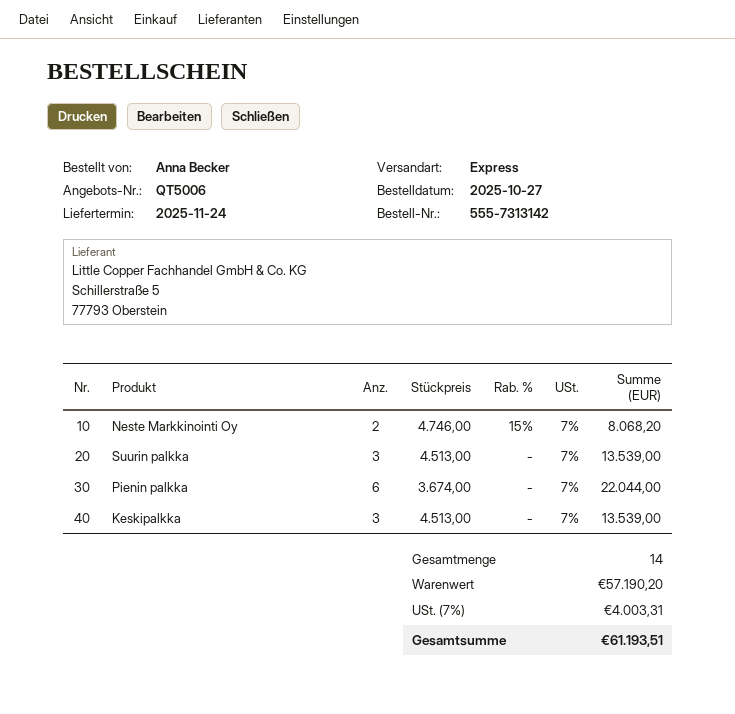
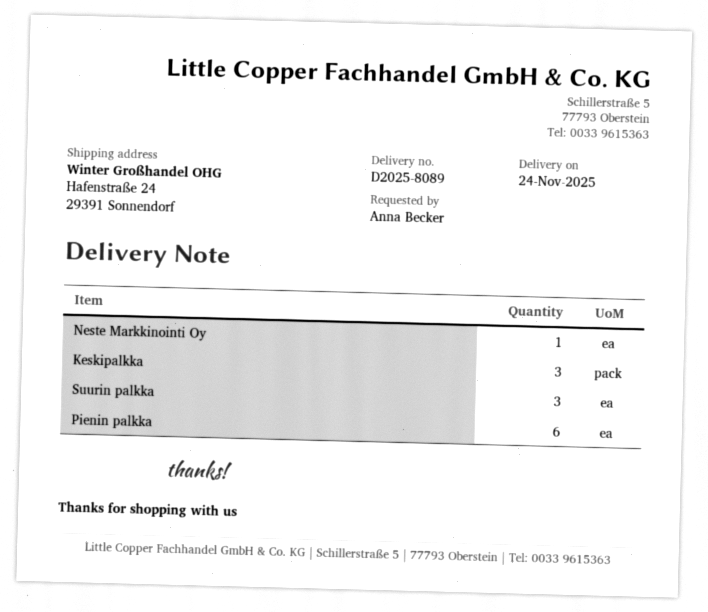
Neste Markkinointi Oy: 2 -> 1

